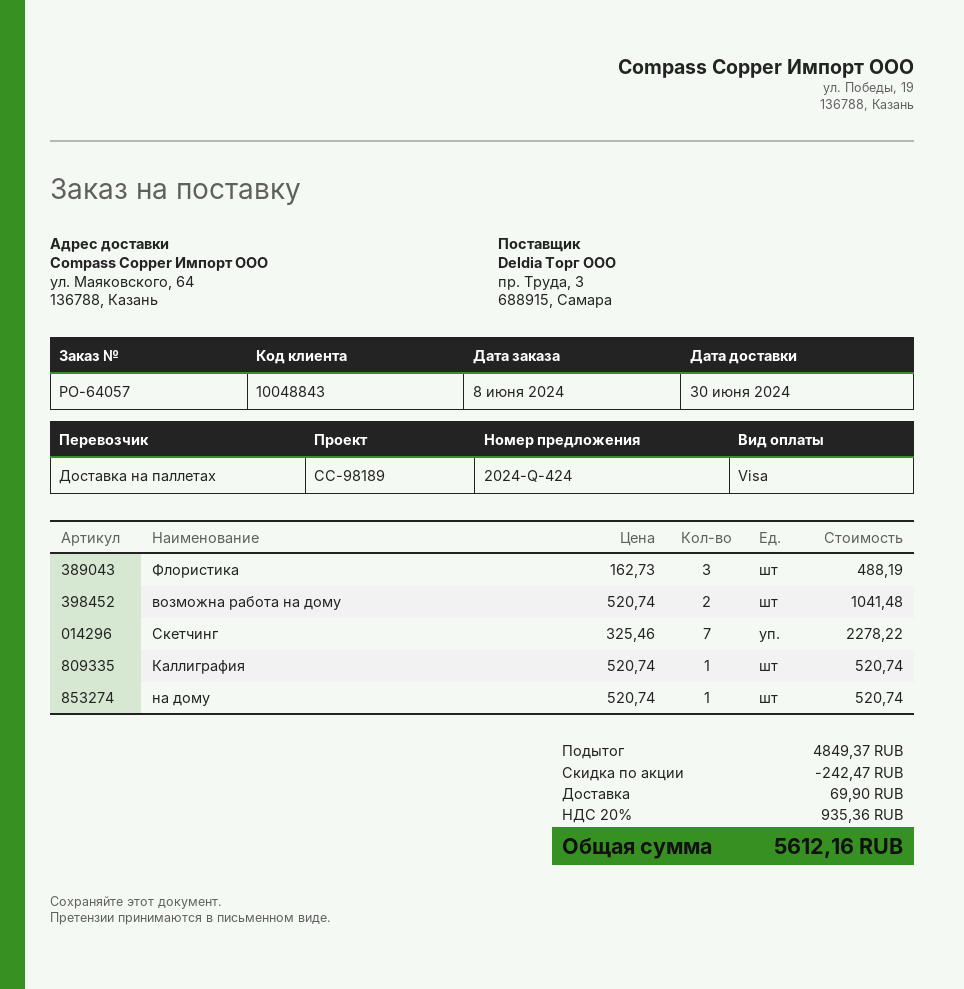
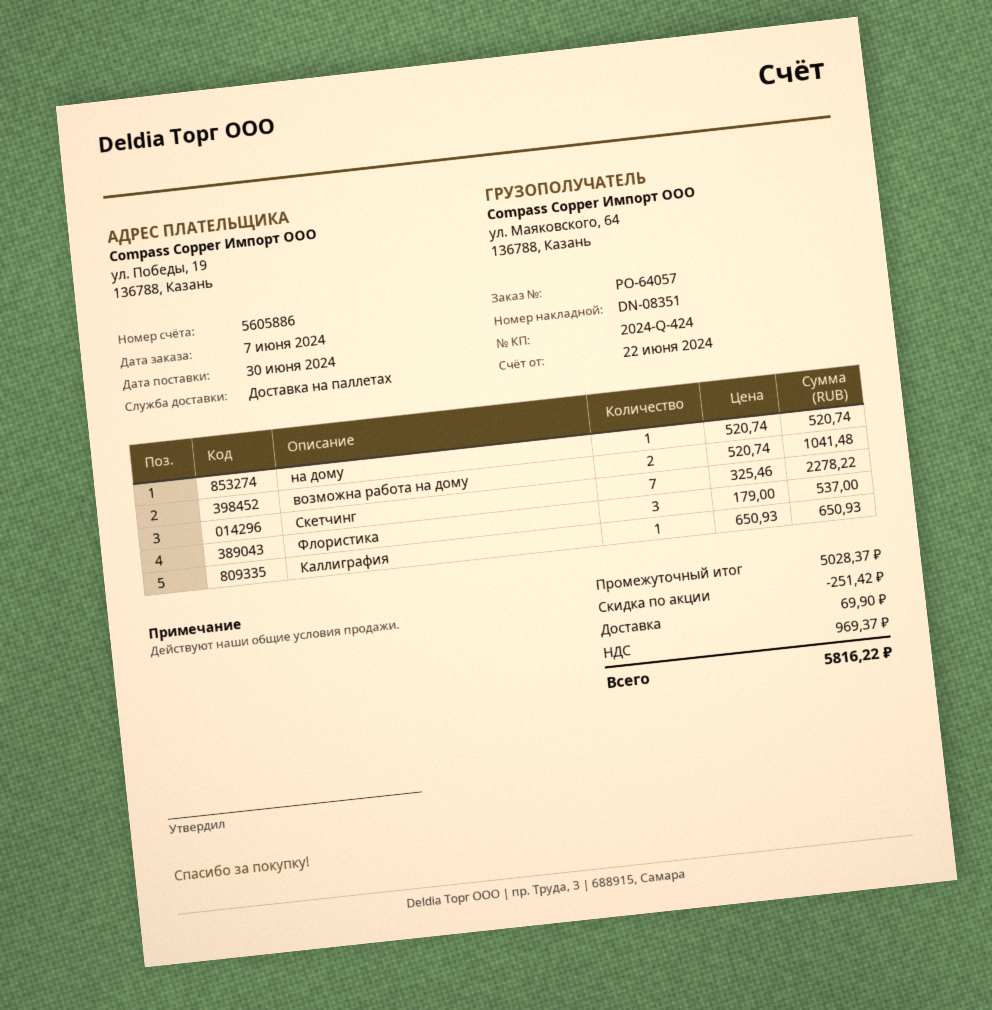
order date: 2024-06-08 -> 2024-06-07
Флористика: 3 x 162.73 = 488.19 -> 3 x 179.00 = 537.00
Каллиграфия: 1 x 520.74 = 520.74 -> 1 x 650.93 = 650.93
subtotal: 4849.37 -> 5028.37
discount: 242.47 -> 251.42
tax: 935.36 -> 969.37
total: 5612.16 -> 5816.22

